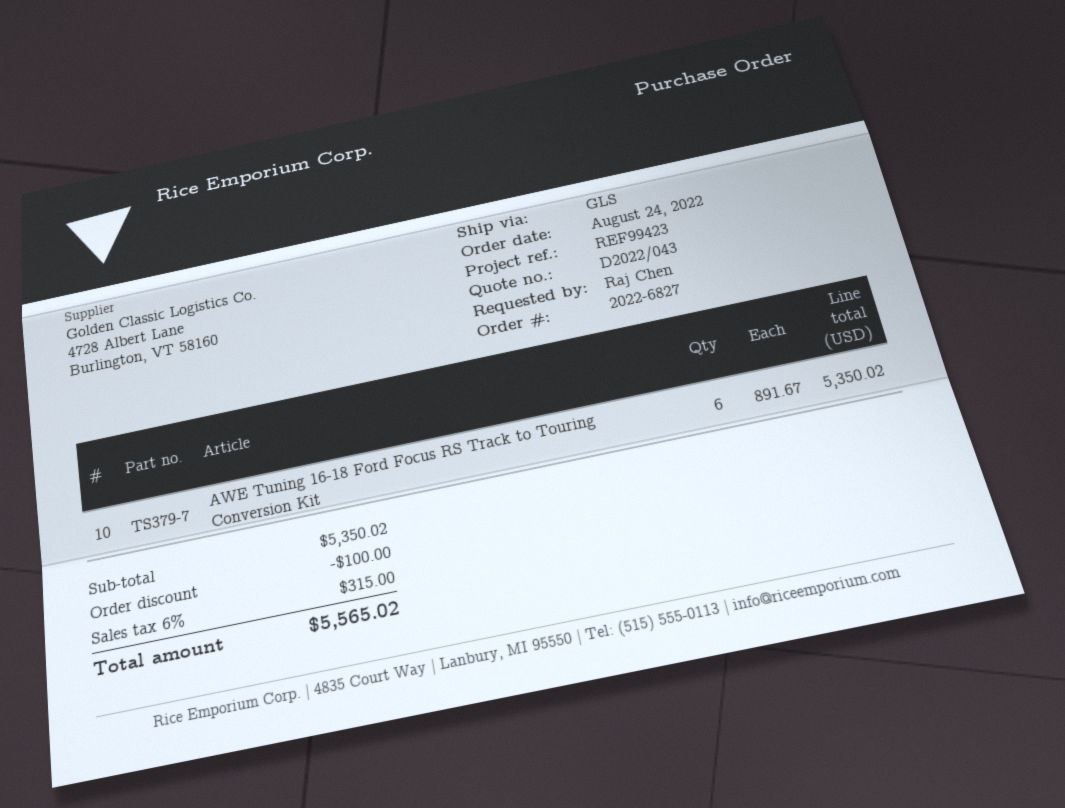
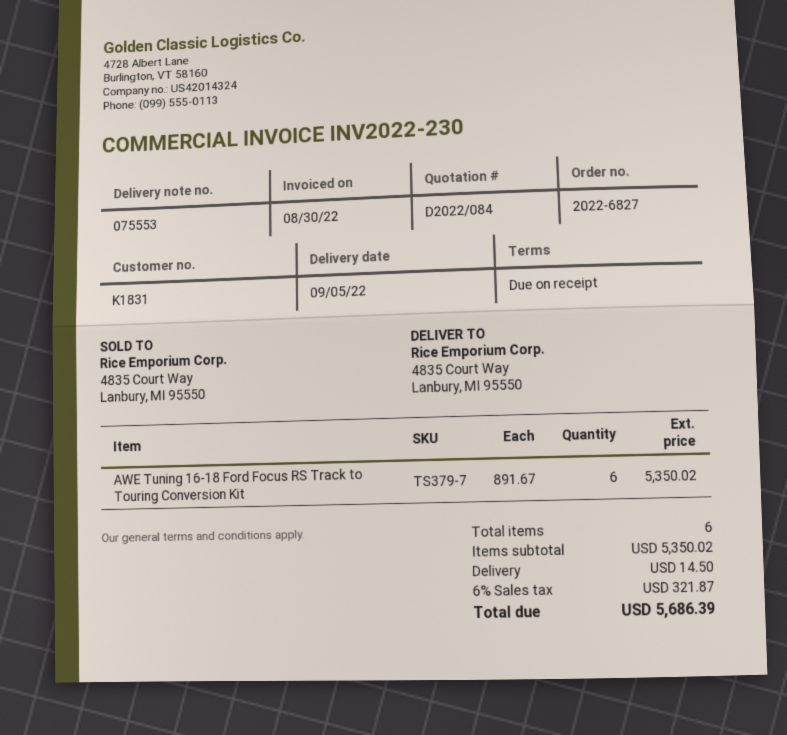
quote number: D2022/043 -> D2022/084
discount: 100.00 -> none
shipping: none -> 14.50
tax: 6% = 315.00 -> 6% = 321.87
total: 5565.02 -> 5686.39

